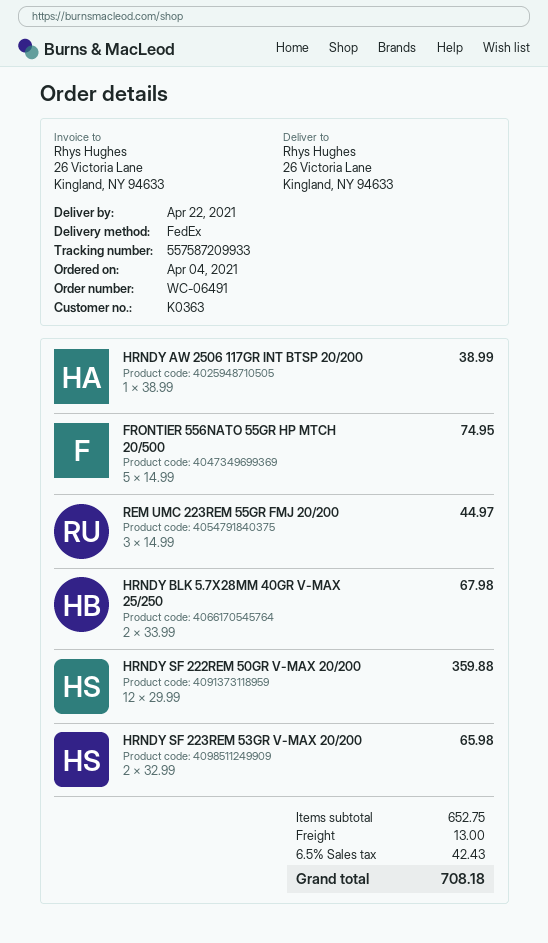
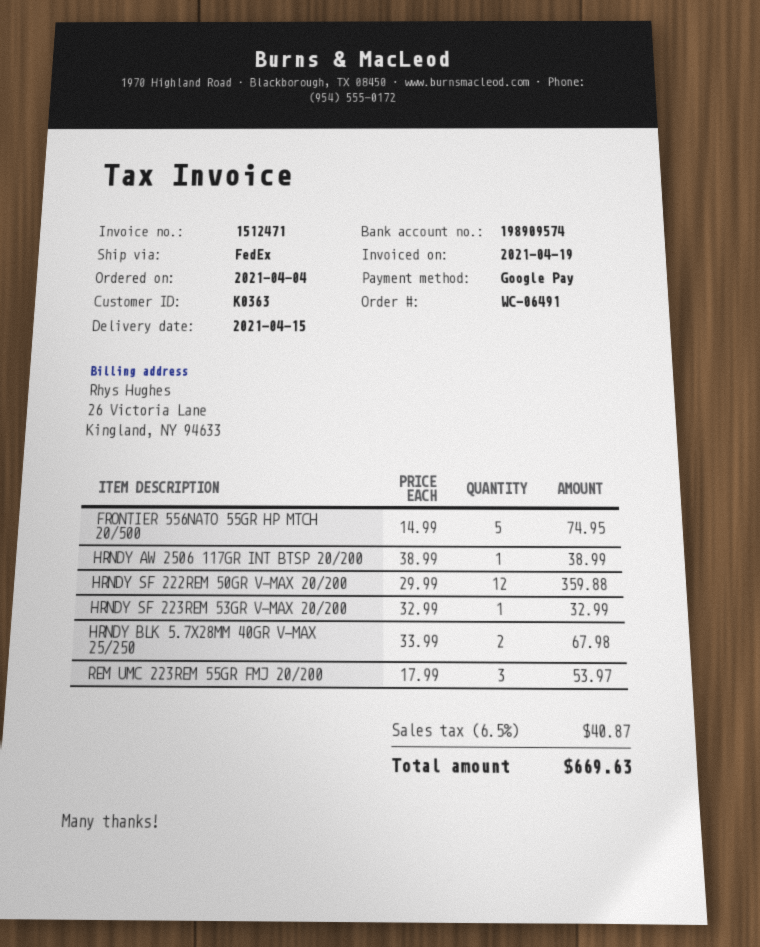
delivery date: 2021-04-22 -> 2021-04-15
REM UMC 223REM 55GR FMJ 20/200: 3 x 14.99 = 44.97 -> 3 x 17.99 = 53.97
HRNDY SF 223REM 53GR V-MAX 20/200: 2 x 32.99 = 65.98 -> 1 x 32.99 = 32.99
shipping: 13.00 -> none
tax: 6.5% = 42.43 -> 6.5% = 40.87
total: 708.18 -> 669.63

